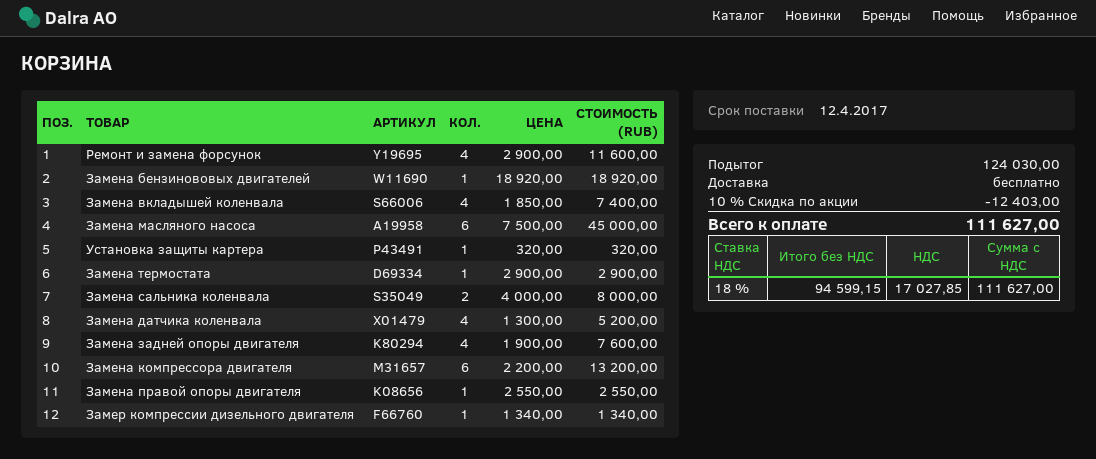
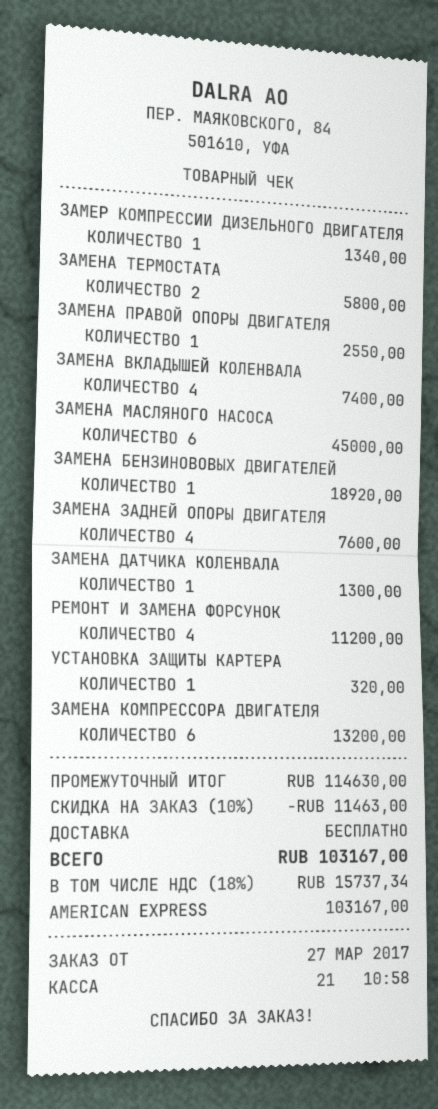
Ремонт и замена форсунок: 4 for 11600.00 -> 4 for 11200.00
Замена термостата: 1 for 2900.00 -> 2 for 5800.00
Замена сальника коленвала: 2 for 8000.00 -> none
Замена датчика коленвала: 4 for 5200.00 -> 1 for 1300.00
subtotal: 124030.00 -> 114630.00
discount: 10% = 12403.00 -> 10% = 11463.00
tax: 18% = 17027.85 -> 18% = 15737.34
total: 111627.00 -> 103167.00

